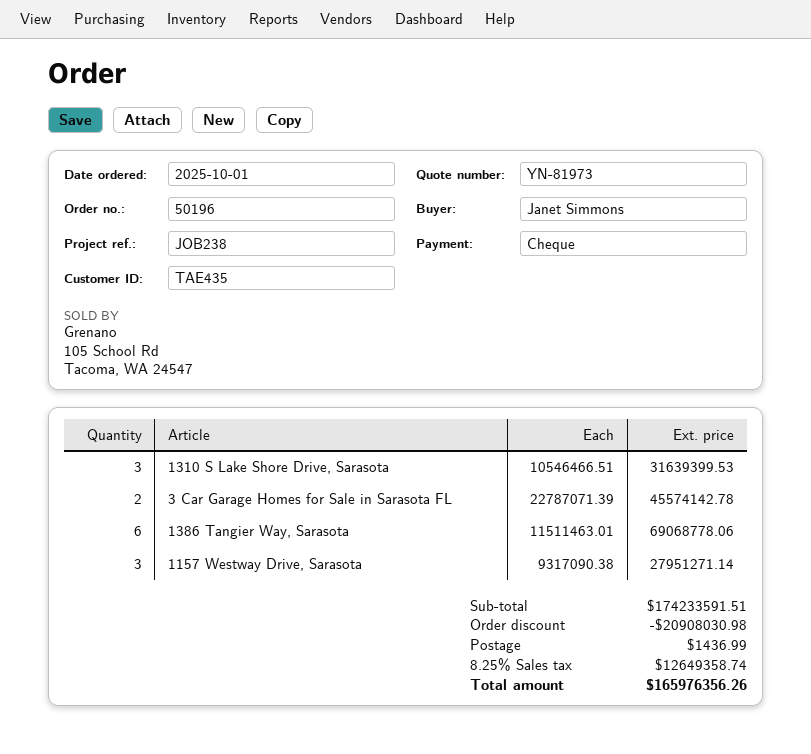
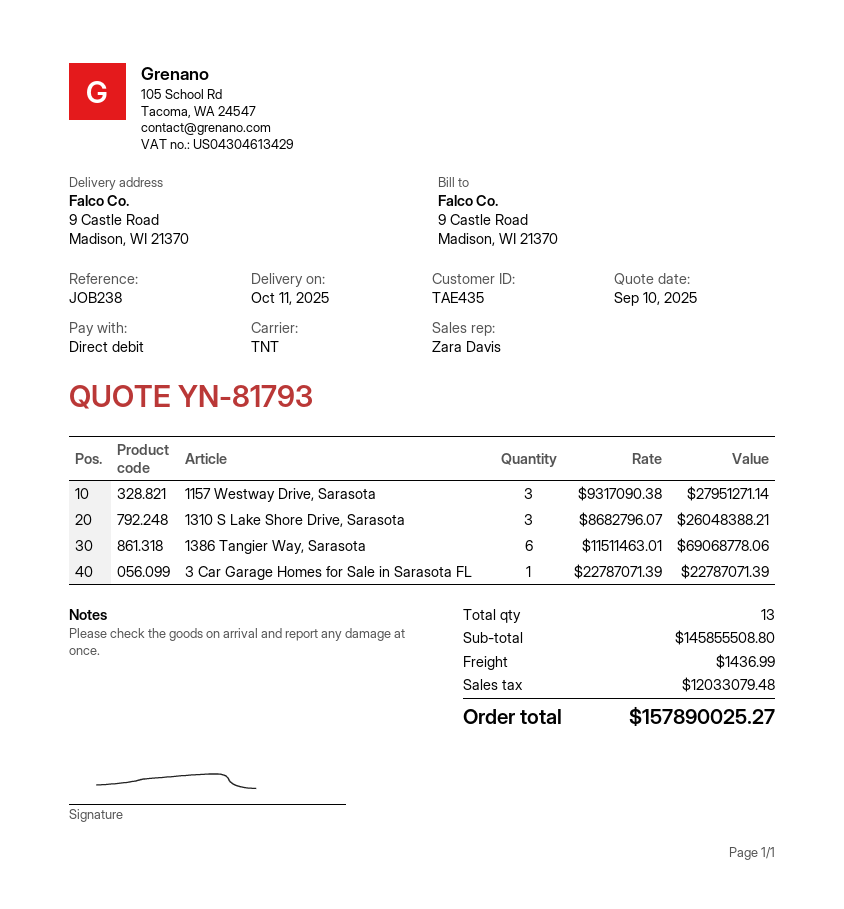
quote number: YN-81973 -> YN-81793
payment method: cheque -> direct debit
1310 S Lake Shore Drive, Sarasota: 3 x 10546466.51 = 31639399.53 -> 3 x 8682796.07 = 26048388.21
3 Car Garage Homes for Sale in Sarasota FL: 2 x 22787071.39 = 45574142.78 -> 1 x 22787071.39 = 22787071.39
subtotal: 174233591.51 -> 145855508.80
discount: 20908030.98 -> none
tax: 12649358.74 -> 12033079.48
total: 165976356.26 -> 157890025.27

